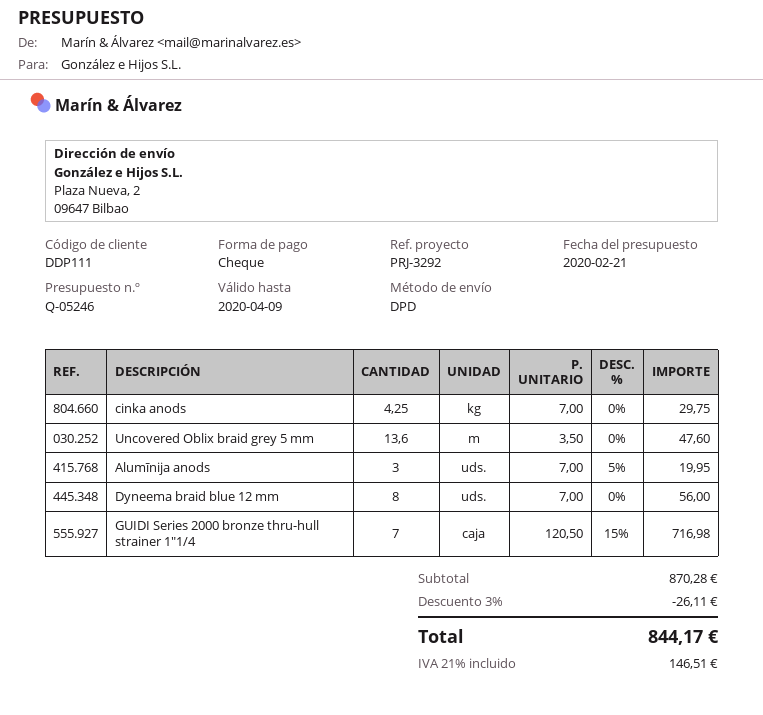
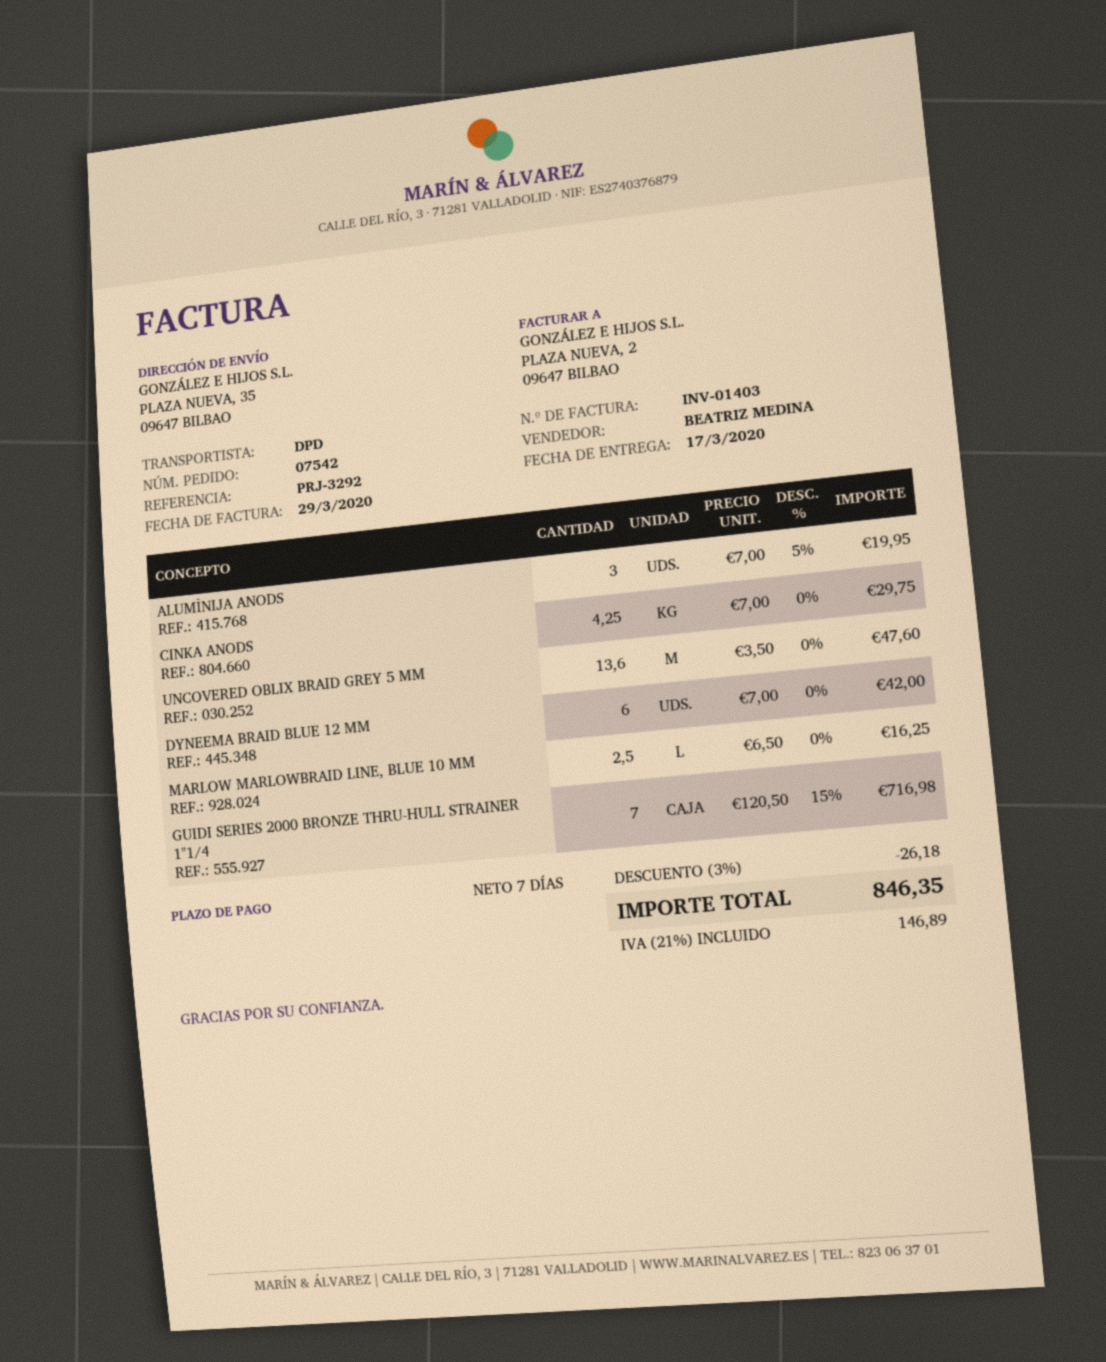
ship to: Plaza Nueva, 2, 09647 Bilbao -> PLAZA NUEVA, 35, 09647 BILBAO
Dyneema braid blue 12 mm: 8 x 7.00 = 56.00 -> 6 x 7.00 = 42.00
MARLOW MARLOWBRAID LINE, BLUE 10 MM: none -> 2.5 x 6.50 = 16.25
discount: 3% = 26.11 -> 3% = 26.18
tax: 21% = 146.51 -> 21% = 146.89
total: 844.17 -> 846.35

